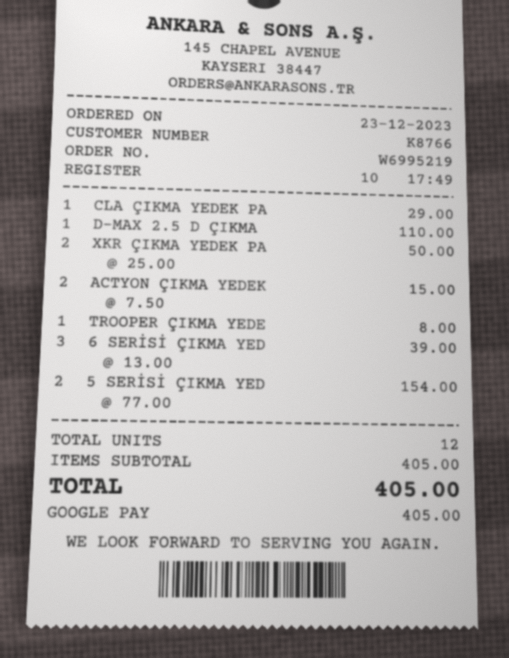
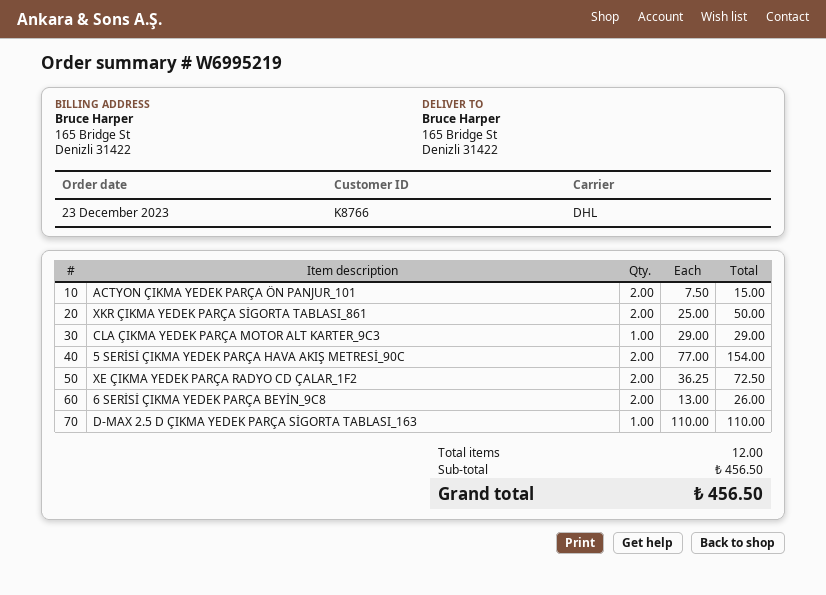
TROOPER ÇIKMA YEDE: 1 x 8.00 = 8.00 -> none
6 SERİSİ ÇIKMA YED: 3 x 13.00 = 39.00 -> 2 x 13.00 = 26.00
XE ÇIKMA YEDEK PARÇA RADYO CD ÇALAR_1F2: none -> 2 x 36.25 = 72.50
subtotal: 405.00 -> 456.50
total: 405.00 -> 456.50

